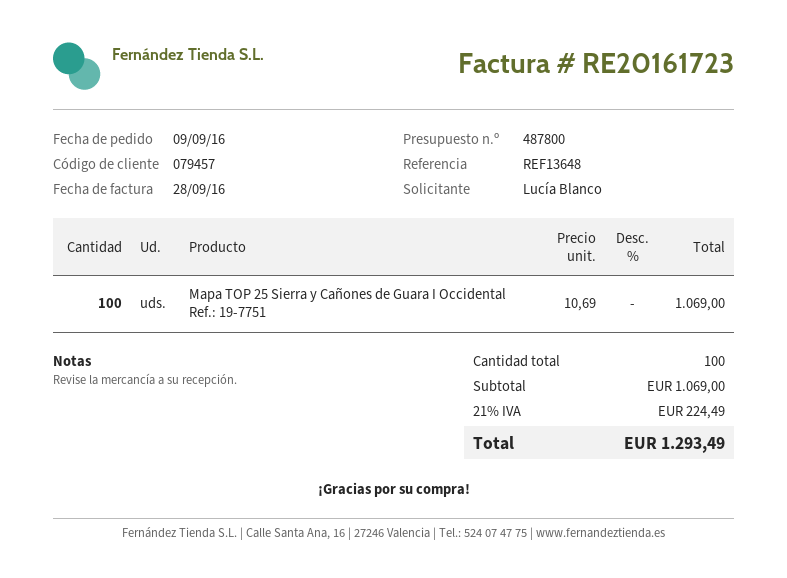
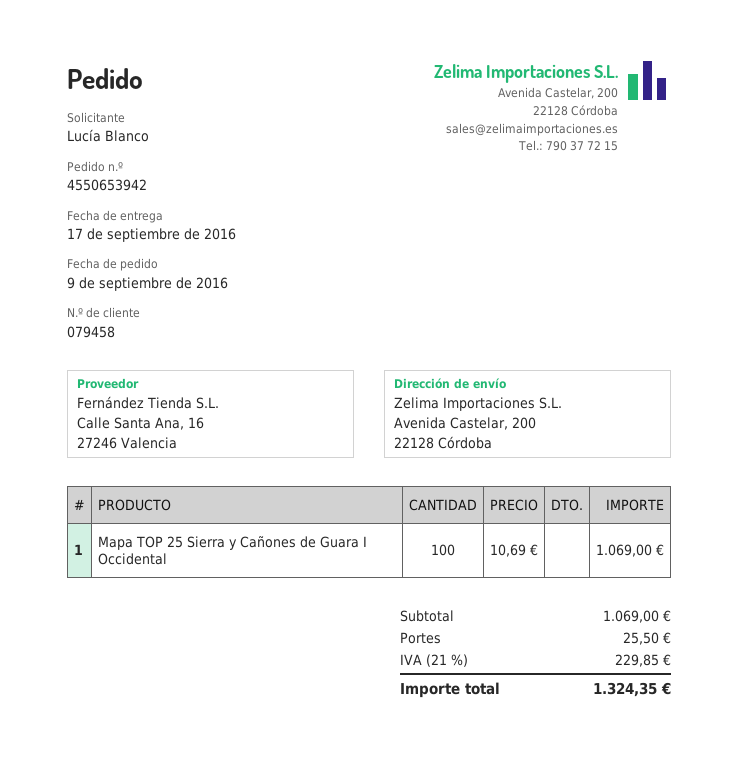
customer number: 079457 -> 079458
shipping: none -> 25.50
tax: 21% = 224.49 -> 21% = 229.85
total: 1293.49 -> 1324.35

